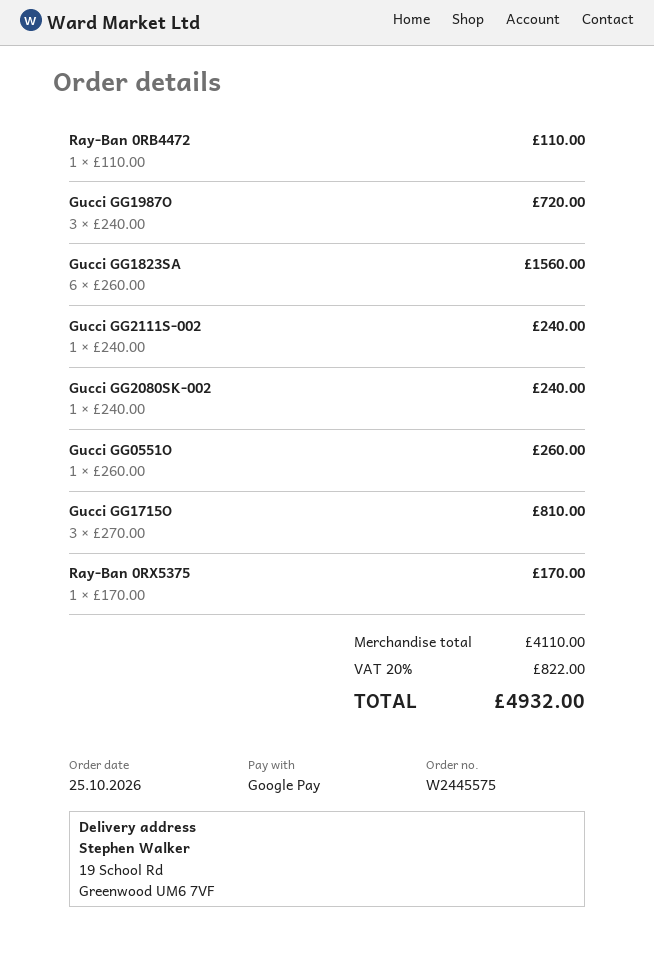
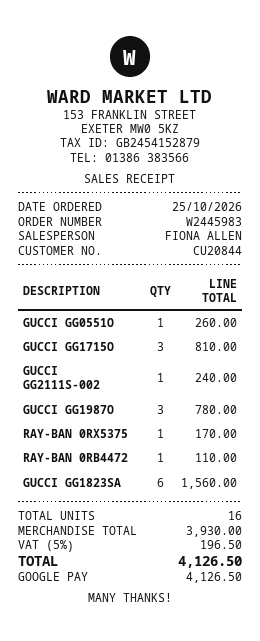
order number: W2445575 -> W2445983
Gucci GG1987O: 3 for 720.00 -> 3 for 780.00
Gucci GG2080SK-002: 1 for 240.00 -> none
subtotal: 4110.00 -> 3930.00
tax: 20% = 822.00 -> 5% = 196.50
total: 4932.00 -> 4126.50

